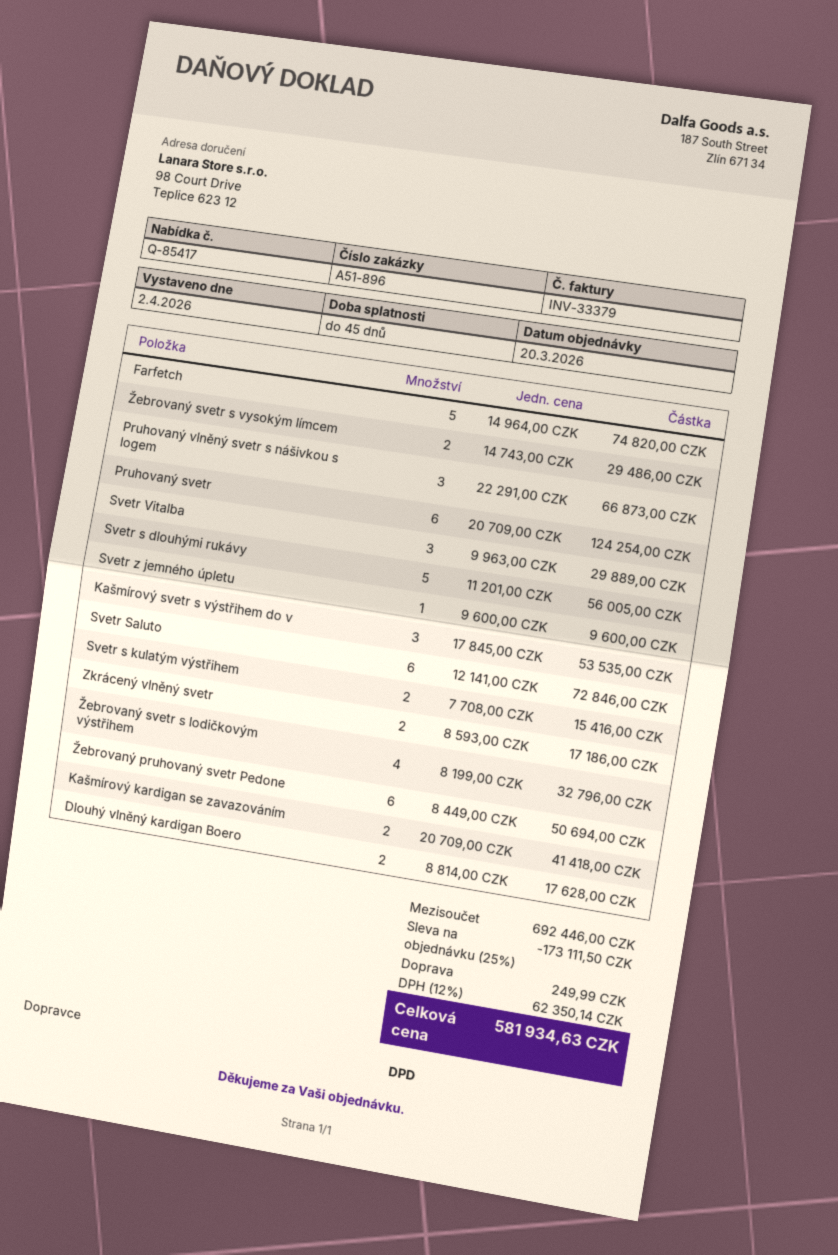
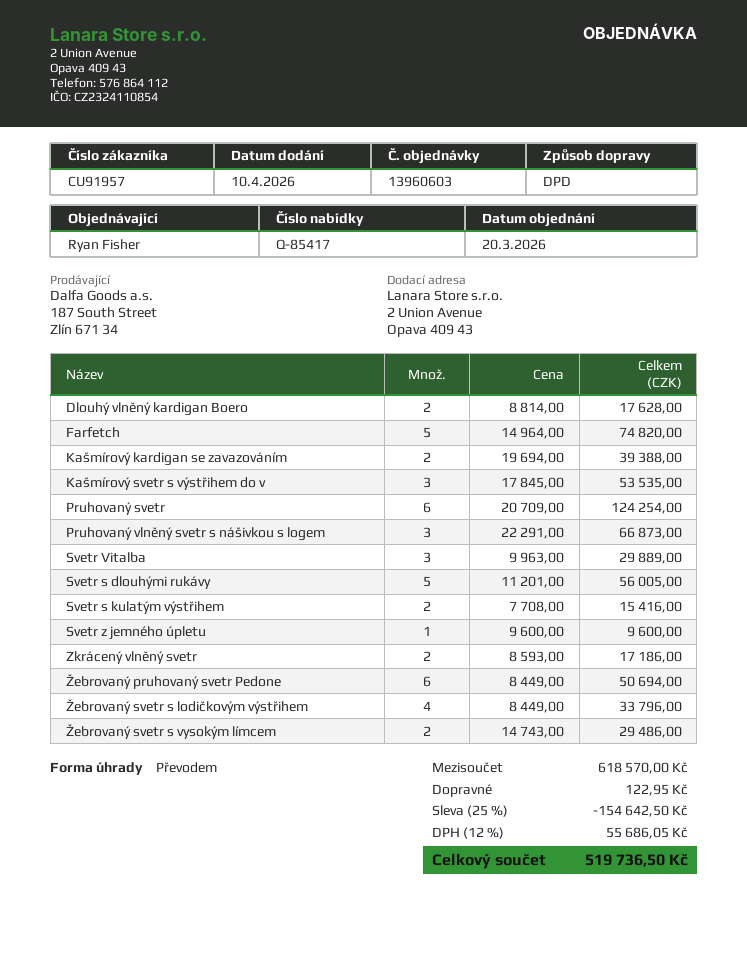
ship to: 98 Court Drive, Teplice 623 12 -> 2 Union Avenue, Opava 409 43
Svetr Saluto: 6 x 12141.00 = 72846.00 -> none
Žebrovaný svetr s lodičkovým výstřihem: 4 x 8199.00 = 32796.00 -> 4 x 8449.00 = 33796.00
Kašmírový kardigan se zavazováním: 2 x 20709.00 = 41418.00 -> 2 x 19694.00 = 39388.00
subtotal: 692446.00 -> 618570.00
discount: 25% = 173111.50 -> 25% = 154642.50
shipping: 249.99 -> 122.95
tax: 12% = 62350.14 -> 12% = 55686.05
total: 581934.63 -> 519736.50

